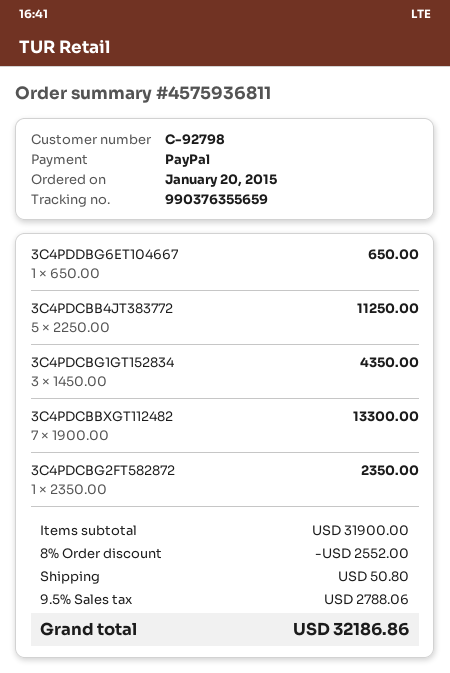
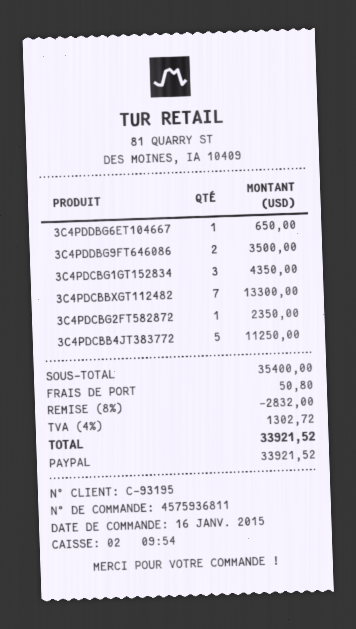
order date: 2015-01-20 -> 2015-01-16
customer number: C-92798 -> C-93195
3C4PDDBG9FT646086: none -> 2 for 3500.00
subtotal: 31900.00 -> 35400.00
discount: 8% = 2552.00 -> 8% = 2832.00
tax: 9.5% = 2788.06 -> 4% = 1302.72
total: 32186.86 -> 33921.52

